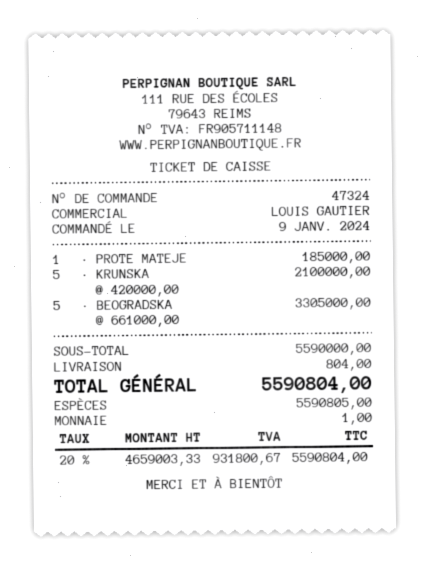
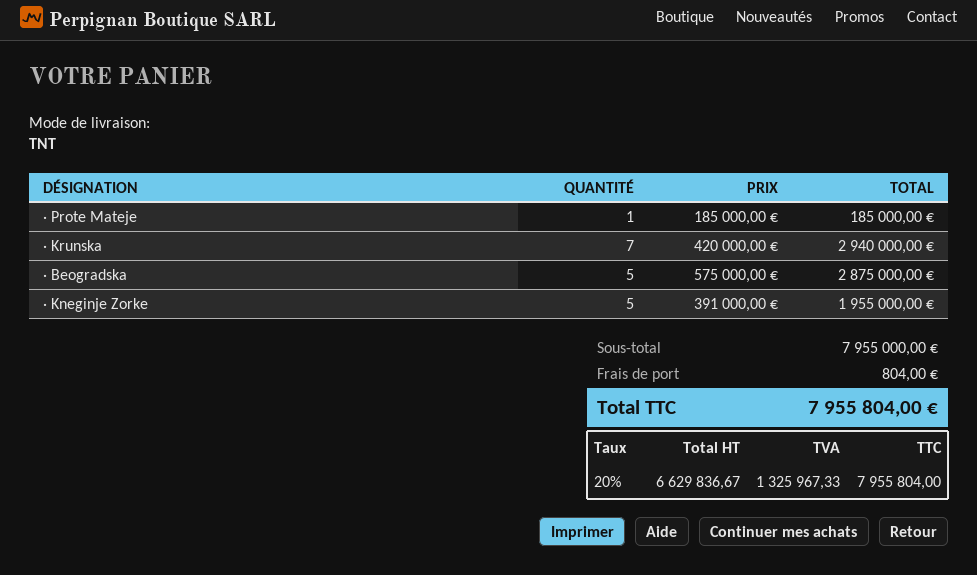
· KRUNSKA: 5 x 420000.00 = 2100000.00 -> 7 x 420000.00 = 2940000.00
· BEOGRADSKA: 5 x 661000.00 = 3305000.00 -> 5 x 575000.00 = 2875000.00
· Kneginje Zorke: none -> 5 x 391000.00 = 1955000.00
subtotal: 5590000.00 -> 7955000.00
net: 4659003.33 -> 6629836.67
tax: 20% = 931800.67 -> 20% = 1325967.33
total: 5590804.00 -> 7955804.00

